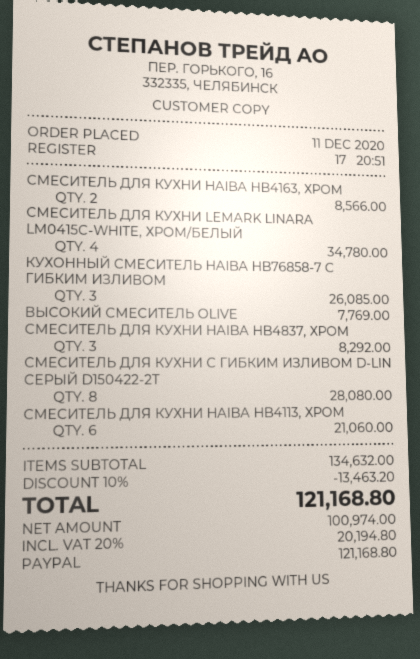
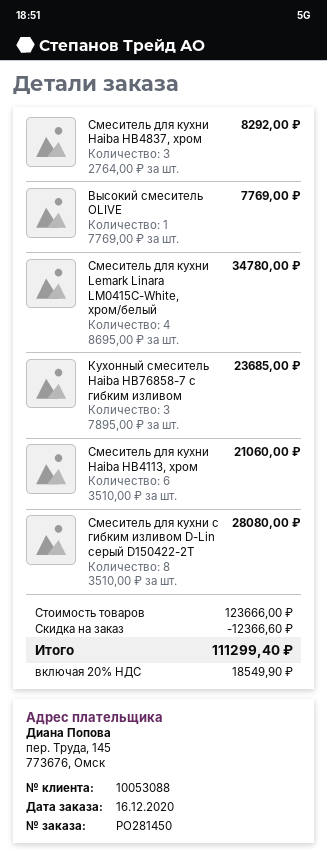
order date: 2020-12-11 -> 2020-12-16
СМЕСИТЕЛЬ ДЛЯ КУХНИ HAIBA HB4163, ХРОМ: 2 for 8566.00 -> none
КУХОННЫЙ СМЕСИТЕЛЬ HAIBA HB76858-7 С ГИБКИМ ИЗЛИВОМ: 3 for 26085.00 -> 3 for 23685.00
subtotal: 134632.00 -> 123666.00
discount: 13463.20 -> 12366.60
tax: 20% = 20194.80 -> 20% = 18549.90
total: 121168.80 -> 111299.40

